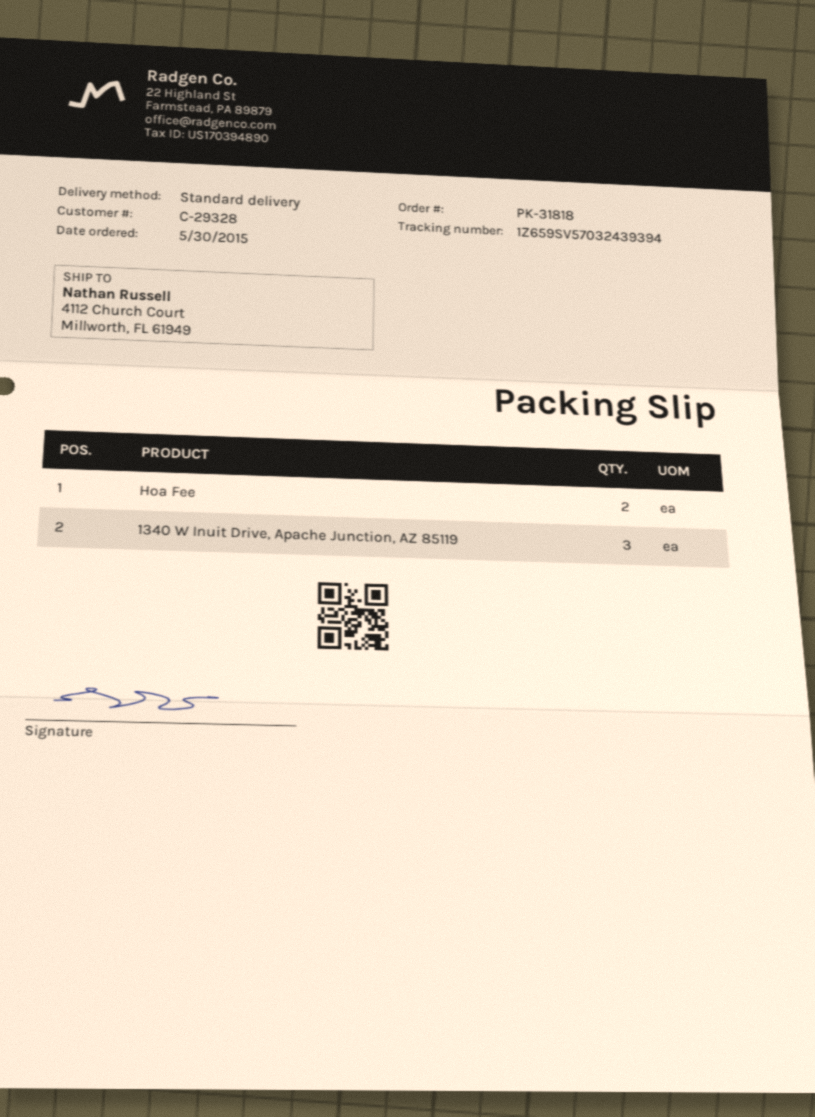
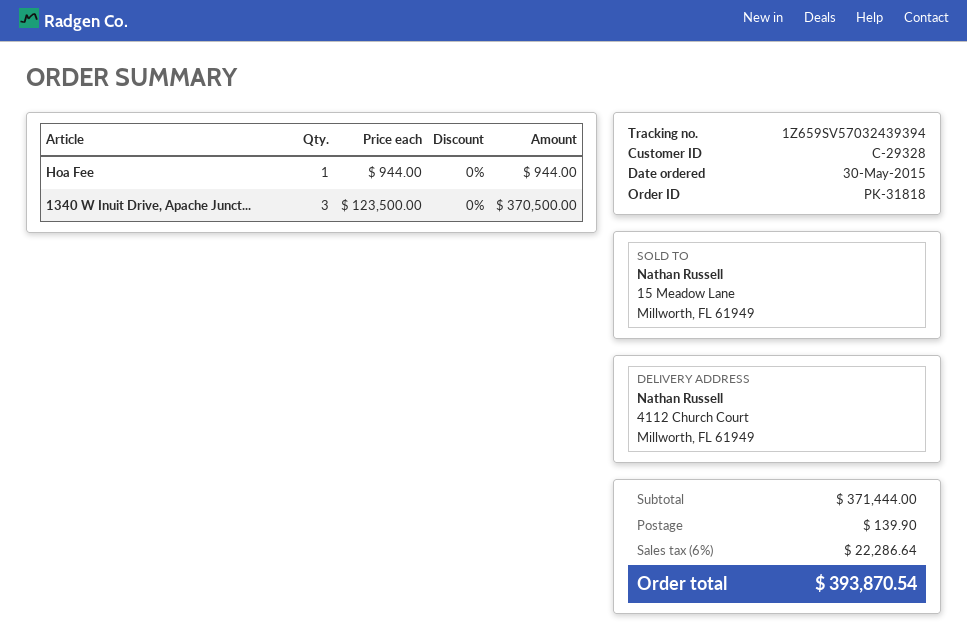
Hoa Fee: 2 -> 1

